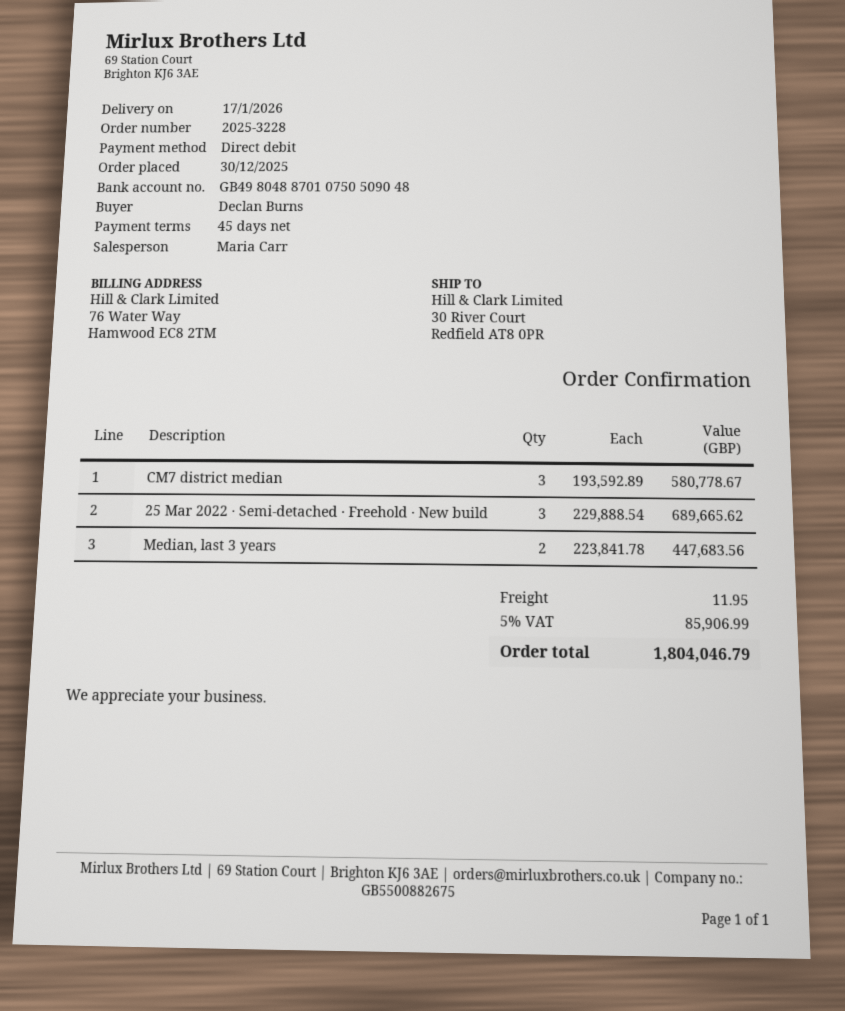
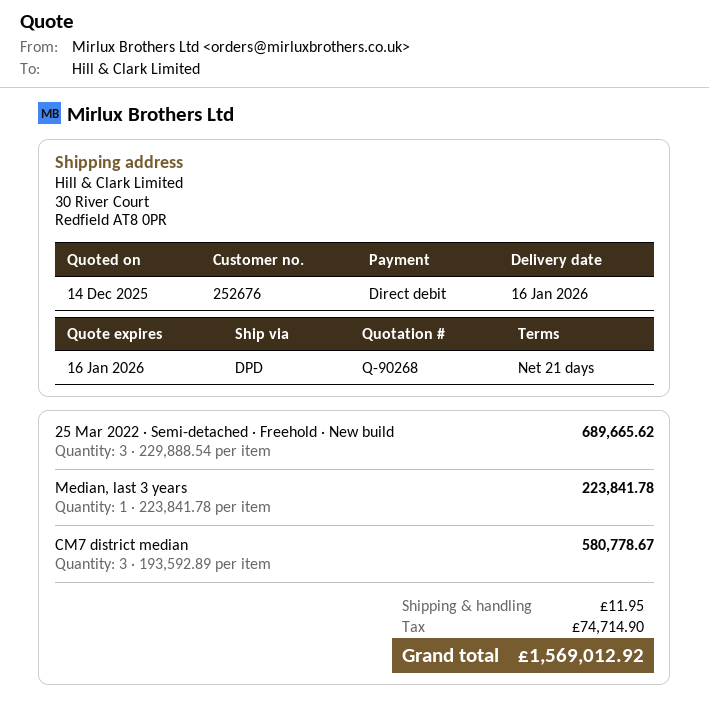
delivery date: 2026-01-17 -> 2026-01-16
payment terms: 45 days -> 21 days
Median, last 3 years: 2 x 223841.78 = 447683.56 -> 1 x 223841.78 = 223841.78
tax: 85906.99 -> 74714.90
total: 1804046.79 -> 1569012.92

